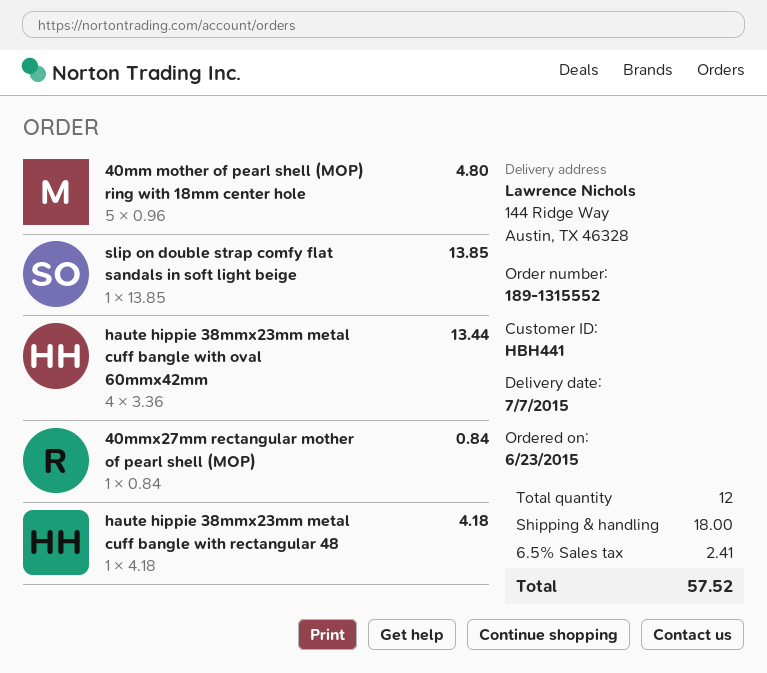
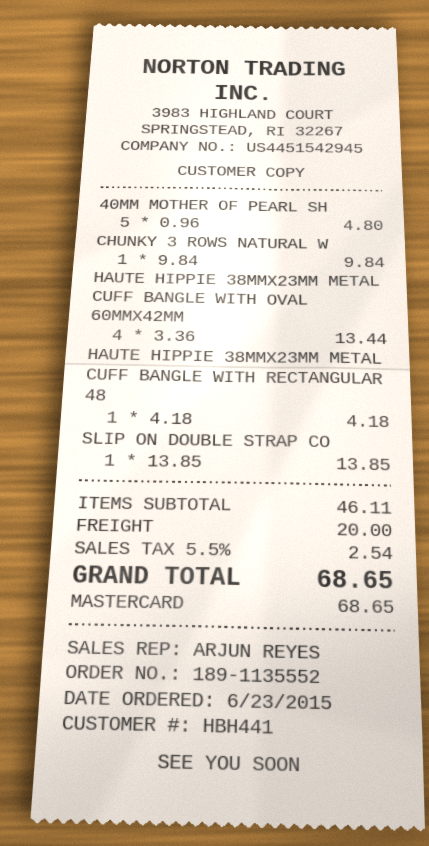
order number: 189-1315552 -> 189-1135552
40mmx27mm rectangular mother of pearl shell (MOP): 1 x 0.84 = 0.84 -> none
CHUNKY 3 ROWS NATURAL W: none -> 1 x 9.84 = 9.84
shipping: 18.00 -> 20.00
tax: 6.5% = 2.41 -> 5.5% = 2.54
total: 57.52 -> 68.65

